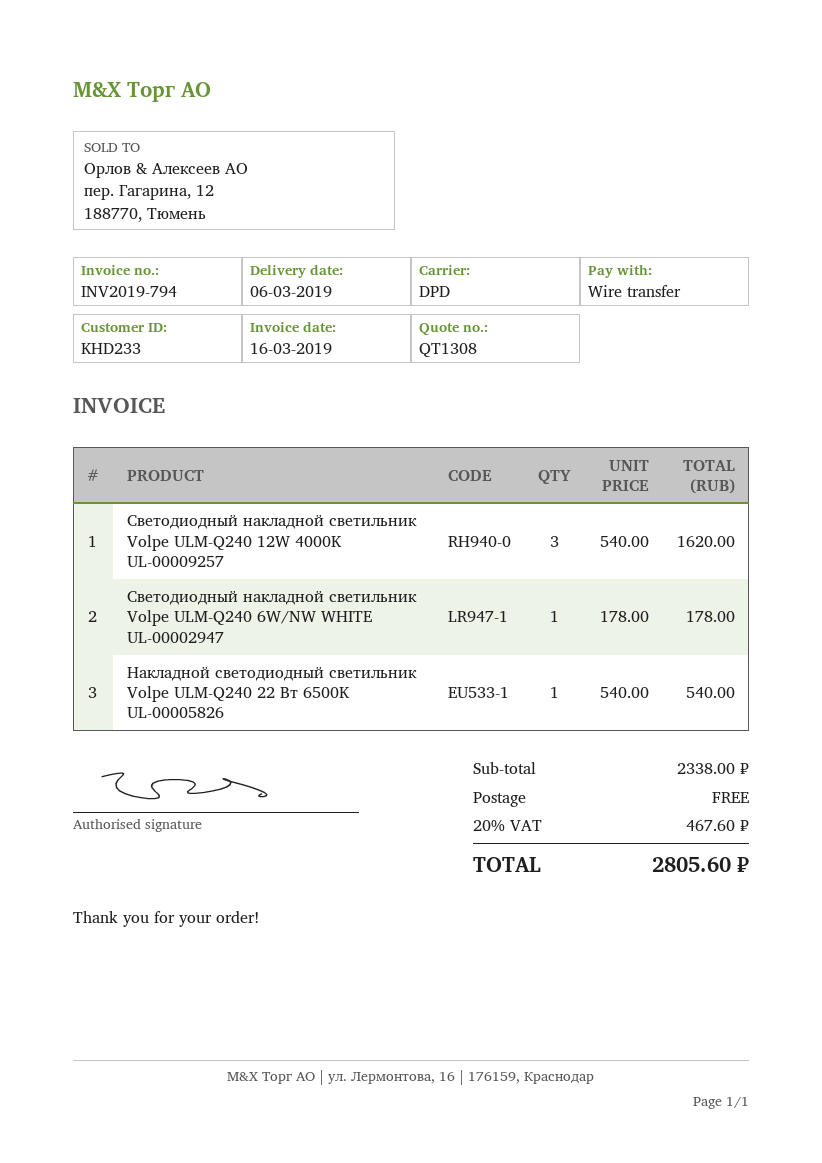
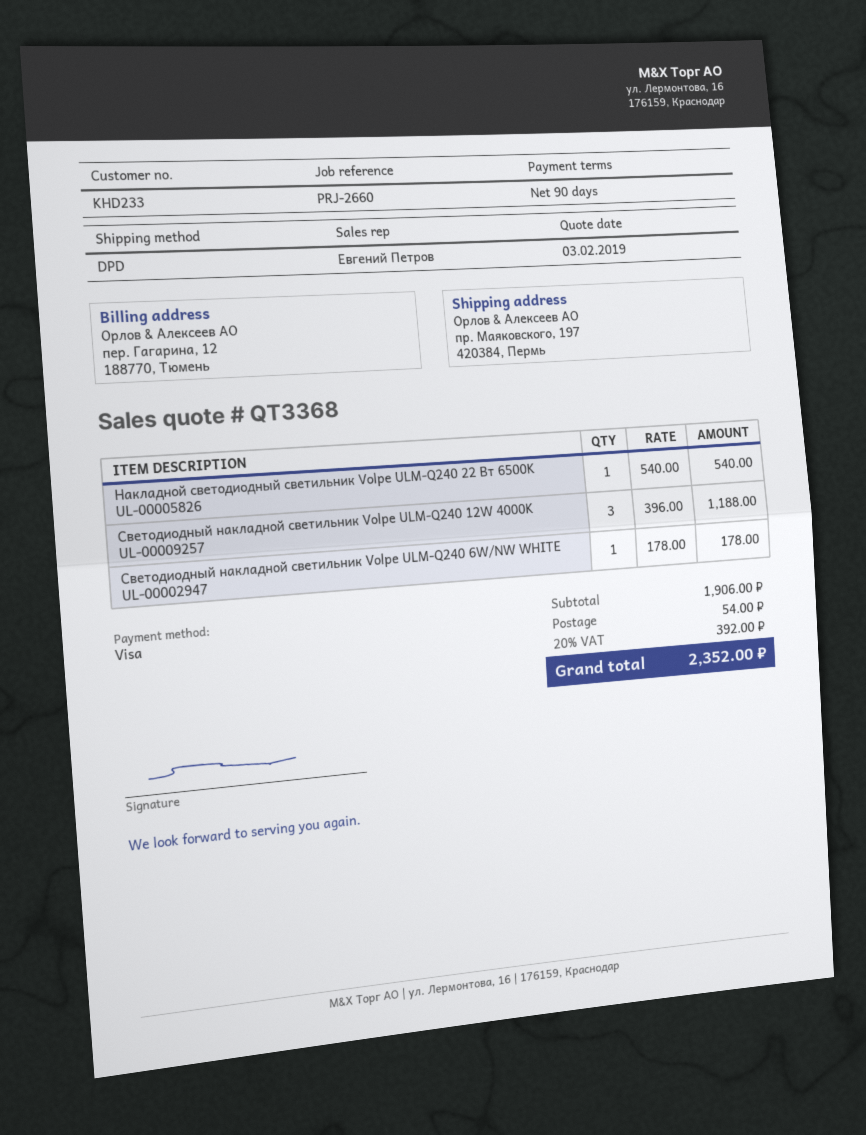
quote number: QT1308 -> QT3368
payment method: bank transfer -> Visa
Светодиодный накладной светильник Volpe ULM-Q240 12W 4000K UL-00009257: 3 x 540.00 = 1620.00 -> 3 x 396.00 = 1188.00
subtotal: 2338.00 -> 1906.00
shipping: 0.00 -> 54.00
tax: 20% = 467.60 -> 20% = 392.00
total: 2805.60 -> 2352.00

